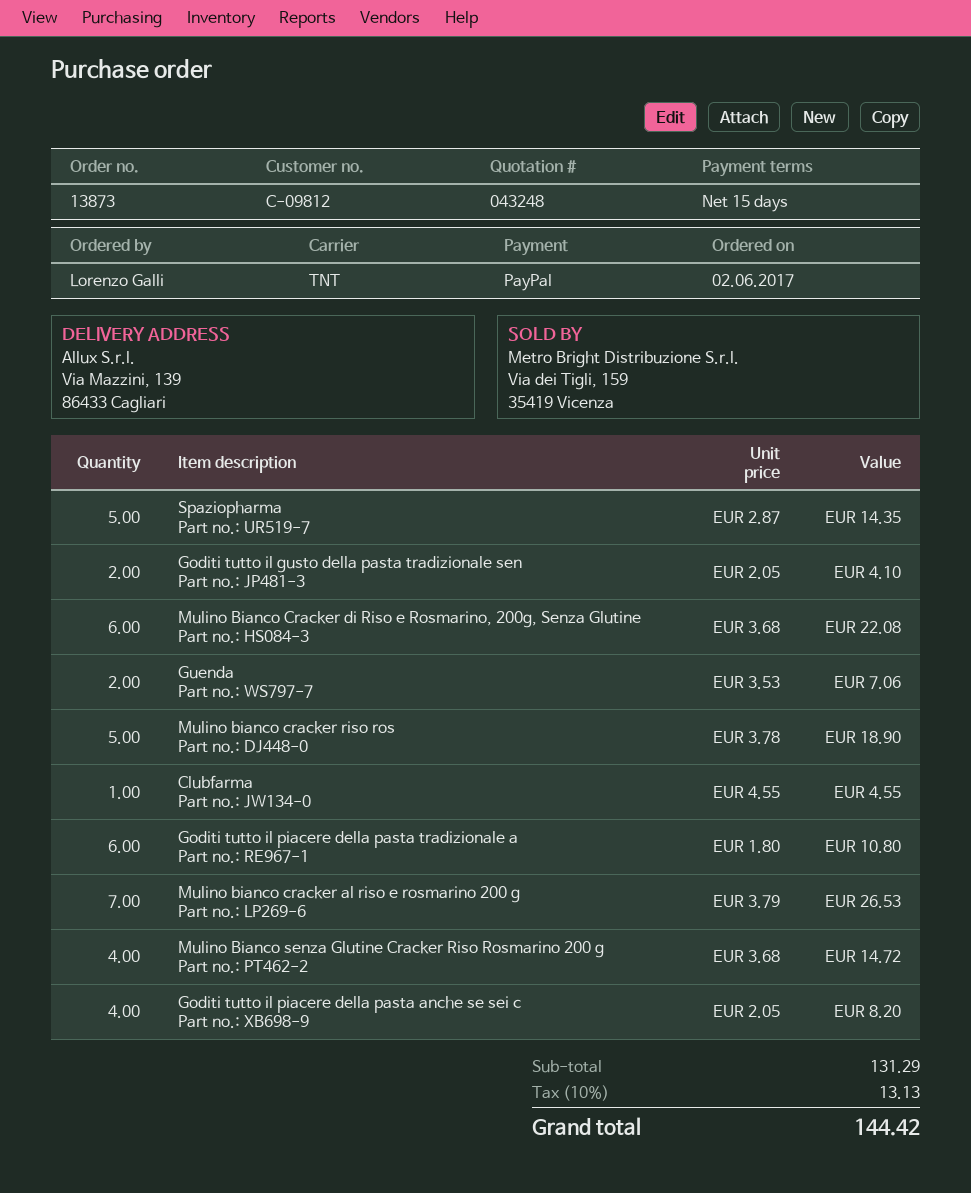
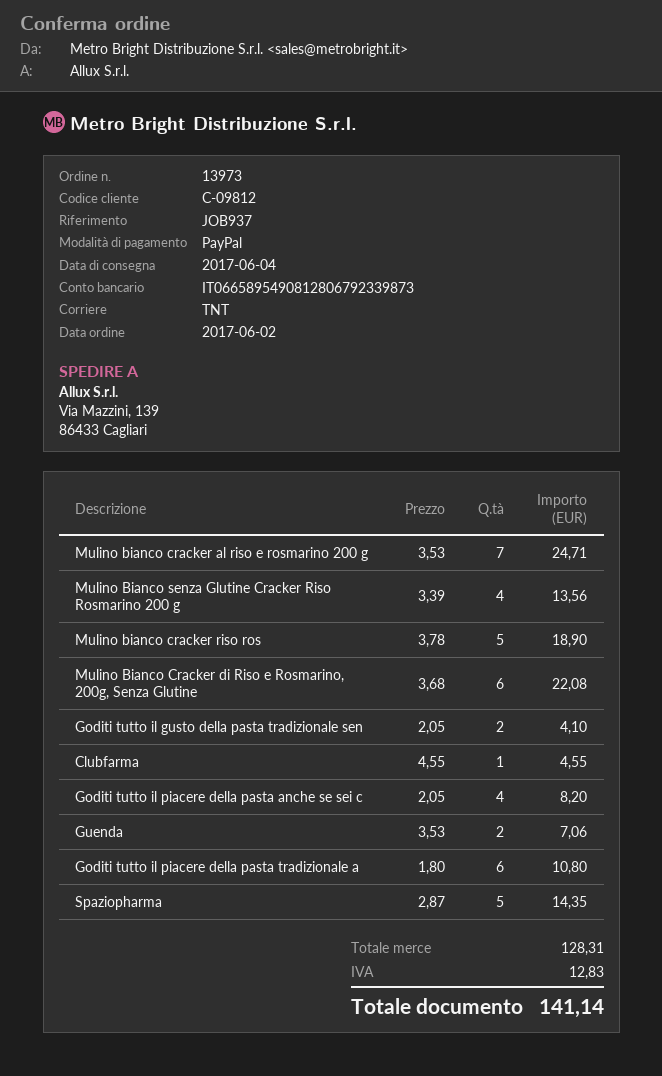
order number: 13873 -> 13973
Mulino bianco cracker al riso e rosmarino 200 g: 7 x 3.79 = 26.53 -> 7 x 3.53 = 24.71
Mulino Bianco senza Glutine Cracker Riso Rosmarino 200 g: 4 x 3.68 = 14.72 -> 4 x 3.39 = 13.56
subtotal: 131.29 -> 128.31
tax: 13.13 -> 12.83
total: 144.42 -> 141.14

